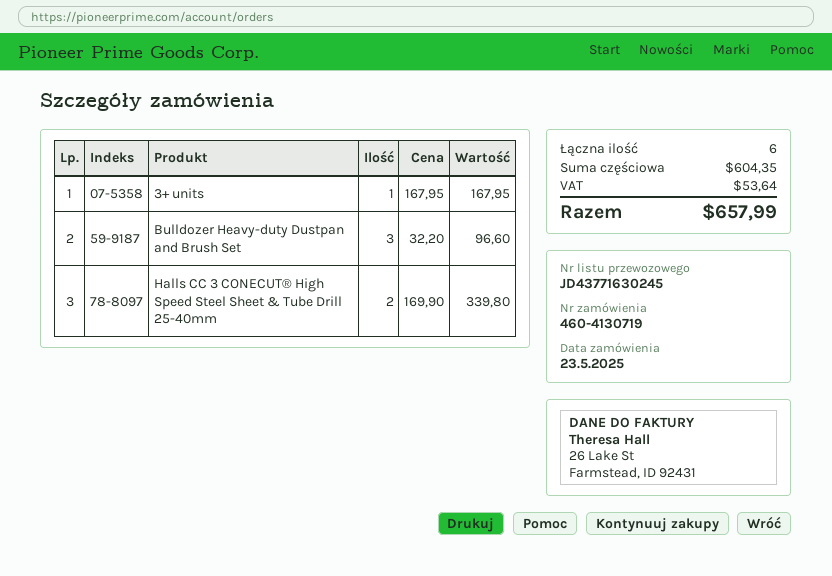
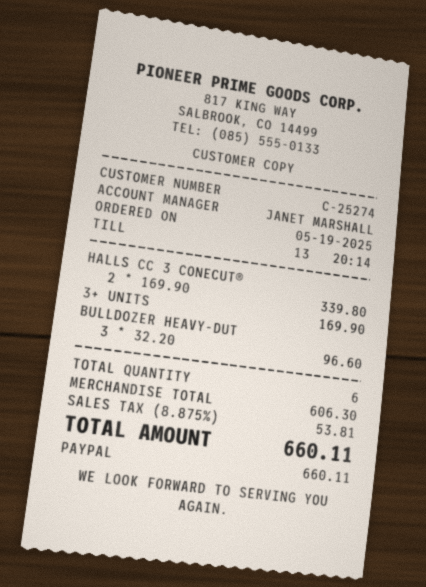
order date: 2025-05-23 -> 2025-05-19
3+ units: 1 x 167.95 = 167.95 -> 1 x 169.90 = 169.90
subtotal: 604.35 -> 606.30
tax: 53.64 -> 53.81
total: 657.99 -> 660.11

